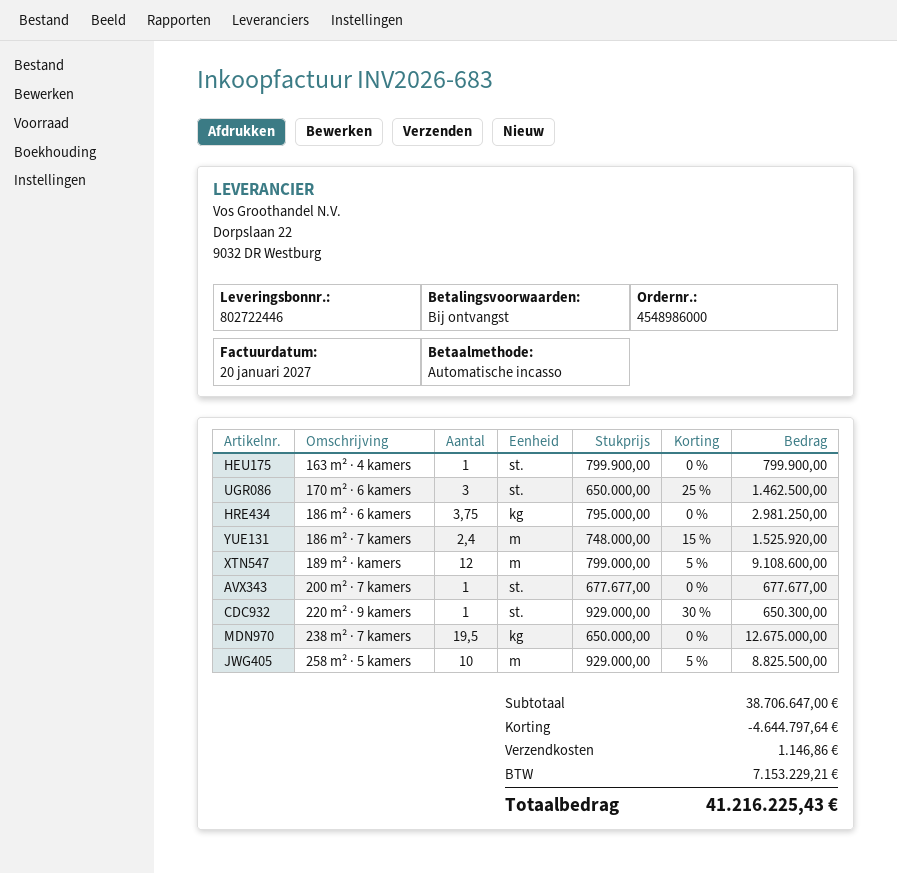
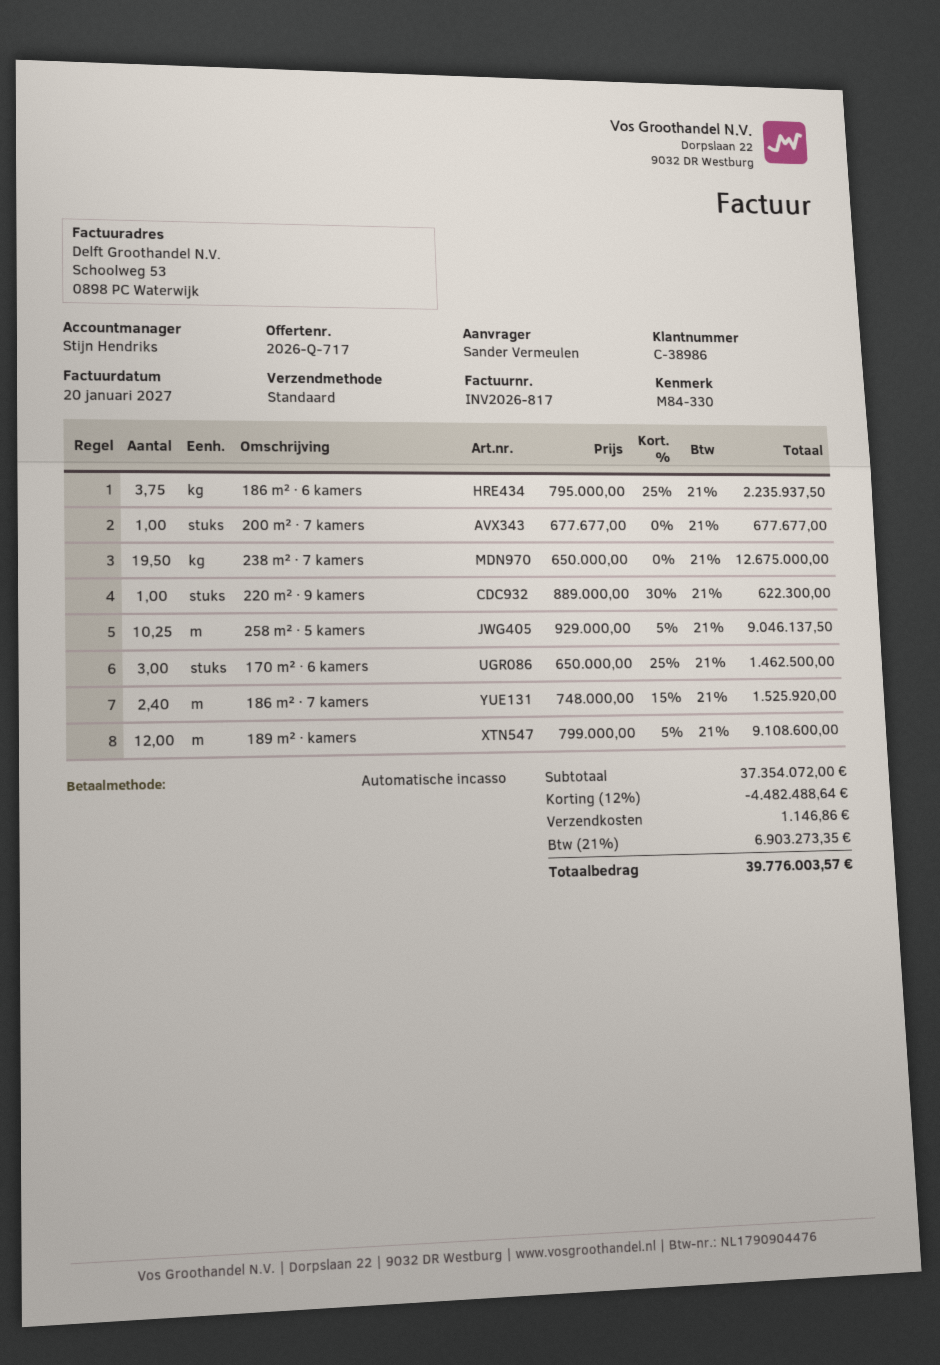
invoice number: INV2026-683 -> INV2026-817
163 m² · 4 kamers: 1 x 799900.00 = 799900.00 -> none
186 m² · 6 kamers: 3.75 x 795000.00 = 2981250.00 -> 3.75 x 795000.00 - 25% = 2235937.50
220 m² · 9 kamers: 1 x 929000.00 - 30% = 650300.00 -> 1 x 889000.00 - 30% = 622300.00
258 m² · 5 kamers: 10 x 929000.00 - 5% = 8825500.00 -> 10.25 x 929000.00 - 5% = 9046137.50
subtotal: 38706647.00 -> 37354072.00
discount: 4644797.64 -> 4482488.64
tax: 7153229.21 -> 6903273.35
total: 41216225.43 -> 39776003.57

